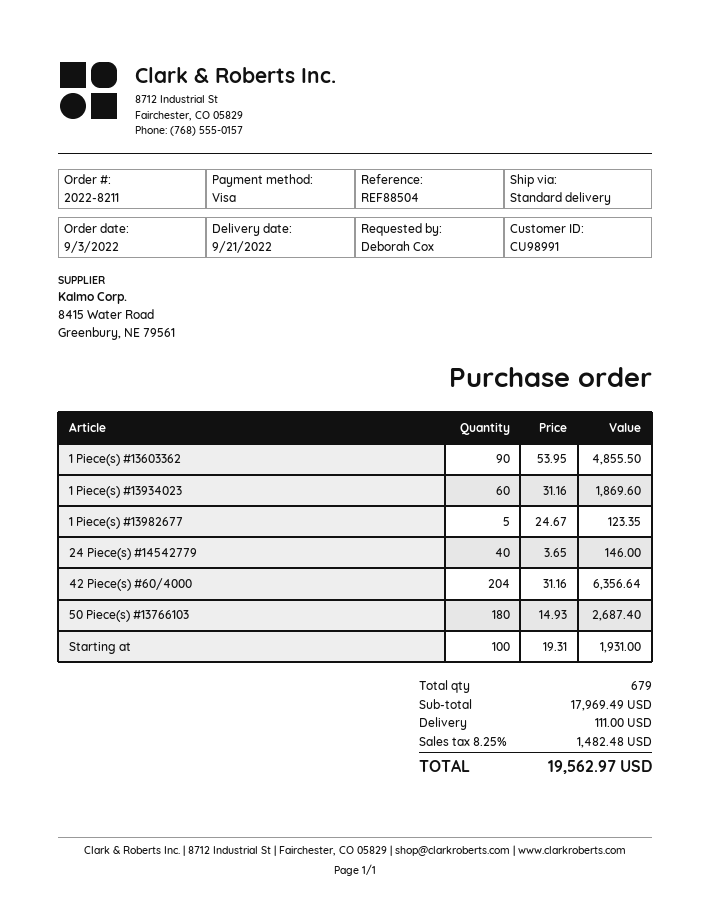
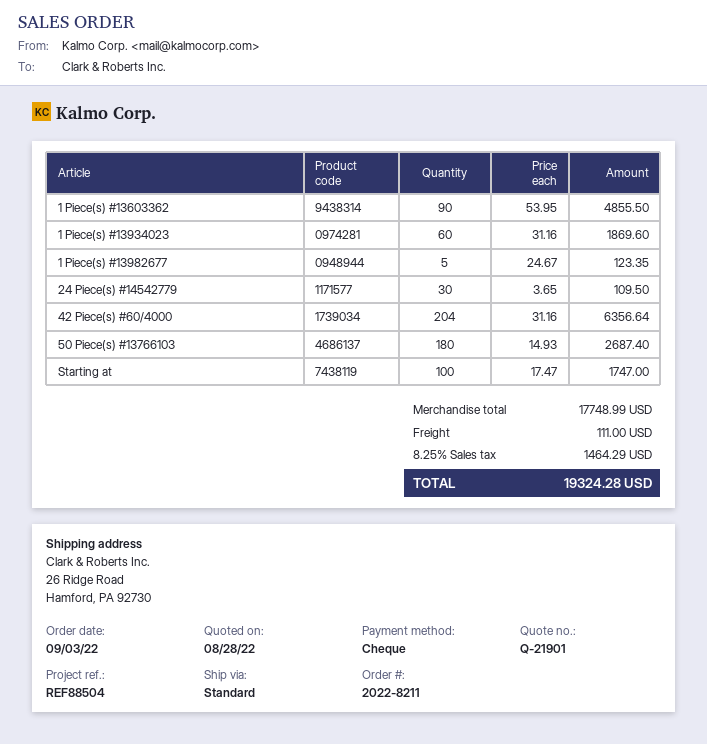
payment method: Visa -> cheque
24 Piece(s) #14542779: 40 x 3.65 = 146.00 -> 30 x 3.65 = 109.50
Starting at: 100 x 19.31 = 1931.00 -> 100 x 17.47 = 1747.00
subtotal: 17969.49 -> 17748.99
tax: 8.25% = 1482.48 -> 8.25% = 1464.29
total: 19562.97 -> 19324.28

